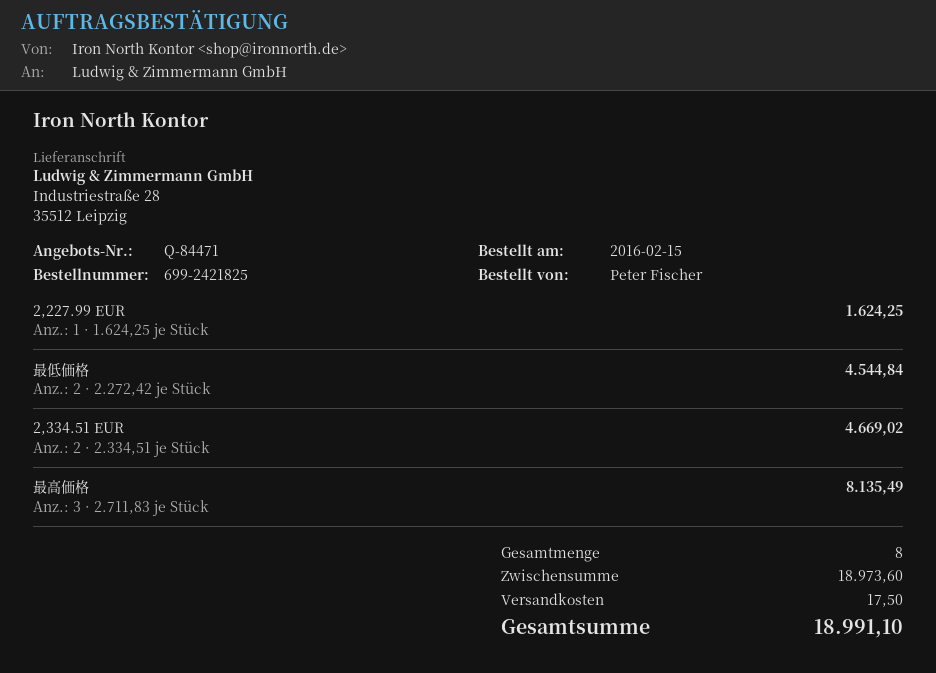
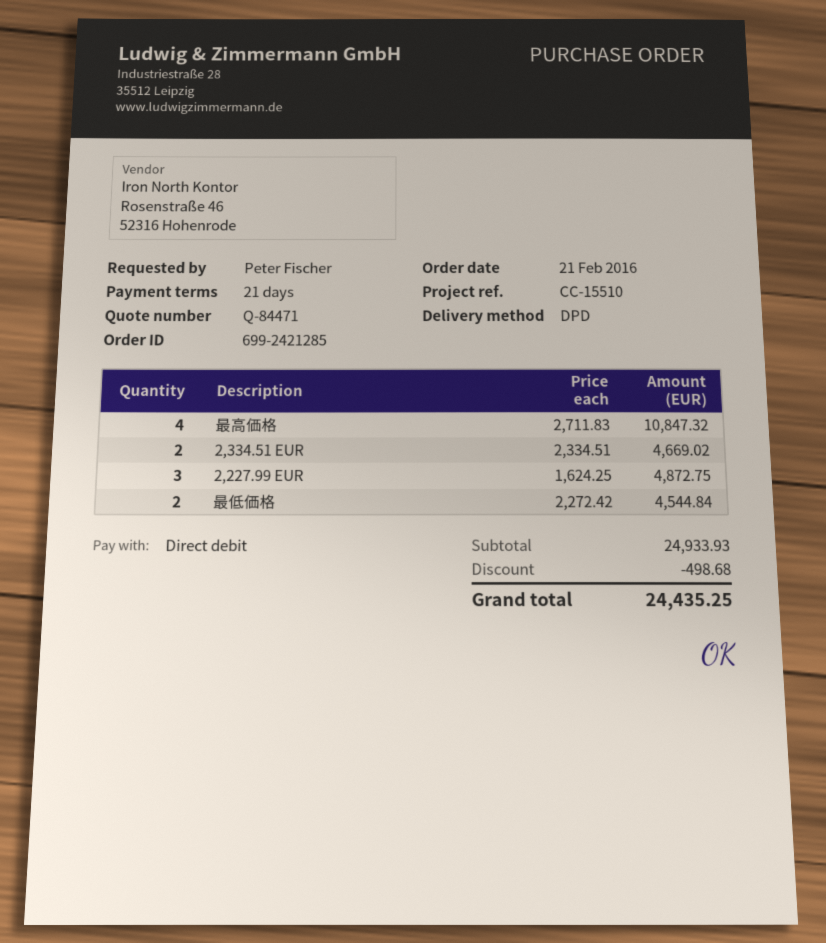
order number: 699-2421825 -> 699-2421285
order date: 2016-02-15 -> 2016-02-21
2,227.99 EUR: 1 x 1624.25 = 1624.25 -> 3 x 1624.25 = 4872.75
最高価格: 3 x 2711.83 = 8135.49 -> 4 x 2711.83 = 10847.32
subtotal: 18973.60 -> 24933.93
discount: none -> 498.68
shipping: 17.50 -> none
total: 18991.10 -> 24435.25

